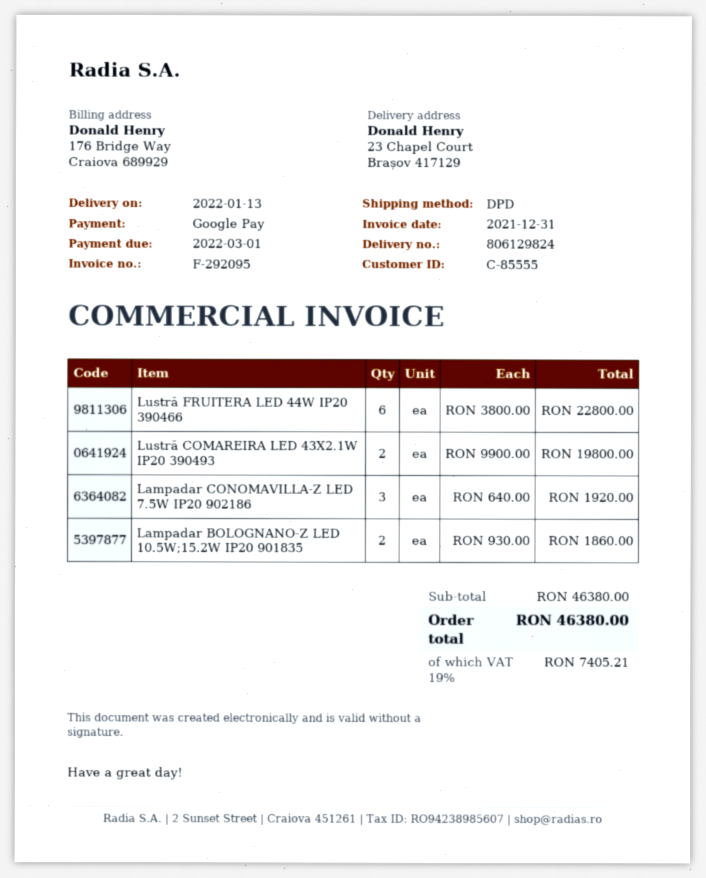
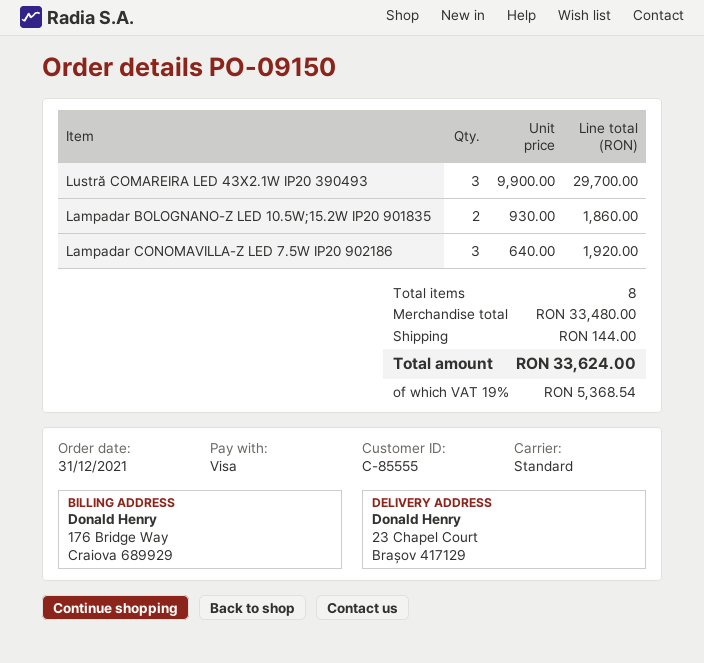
payment method: Google Pay -> Visa
shipping method: DPD -> standard
Lustră FRUITERA LED 44W IP20 390466: 6 x 3800.00 = 22800.00 -> none
Lustră COMAREIRA LED 43X2.1W IP20 390493: 2 x 9900.00 = 19800.00 -> 3 x 9900.00 = 29700.00
subtotal: 46380.00 -> 33480.00
shipping: none -> 144.00
tax: 19% = 7405.21 -> 19% = 5368.54
total: 46380.00 -> 33624.00

